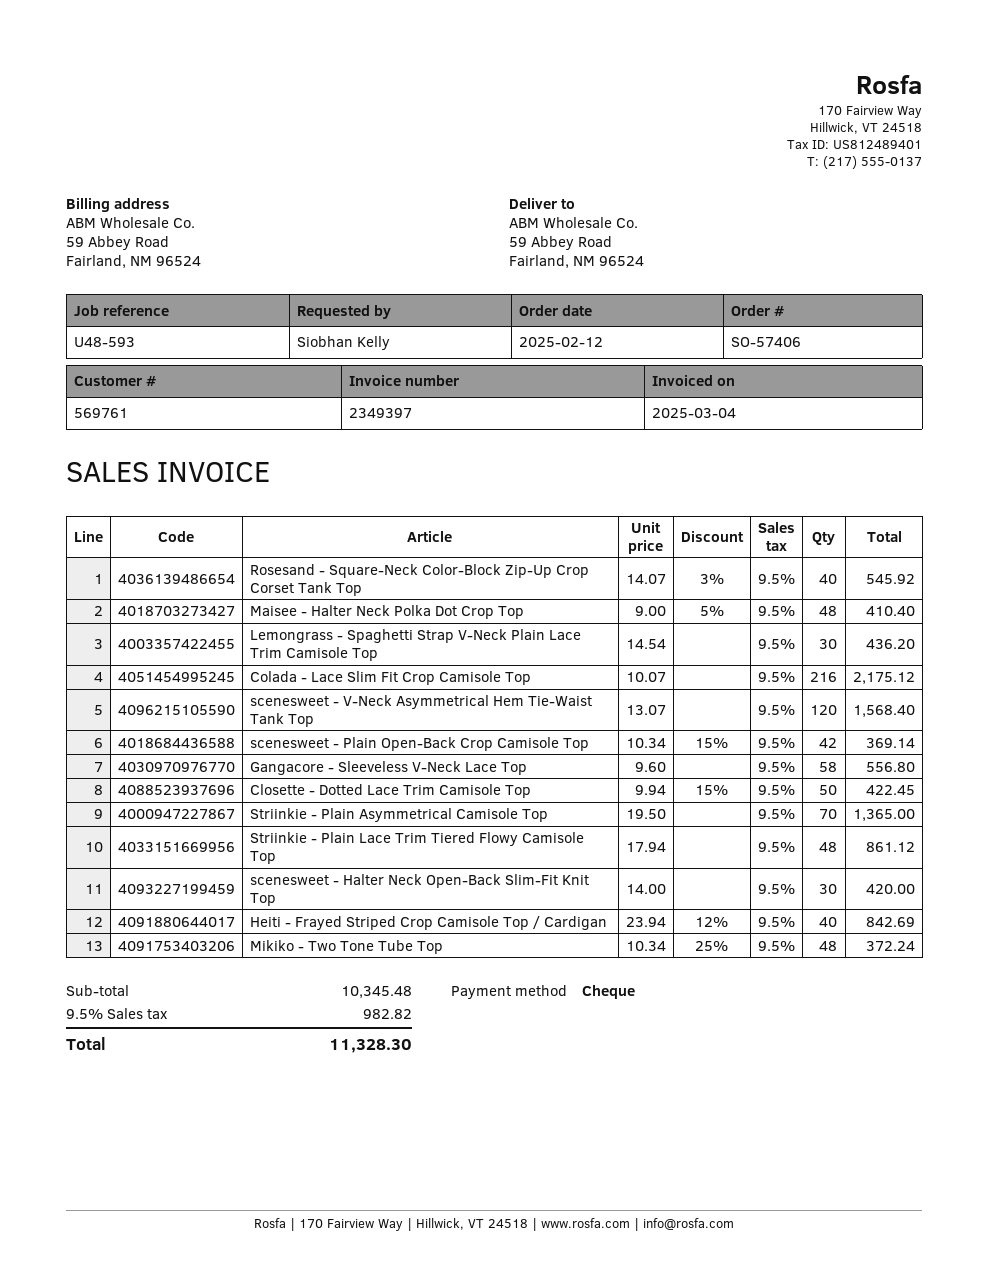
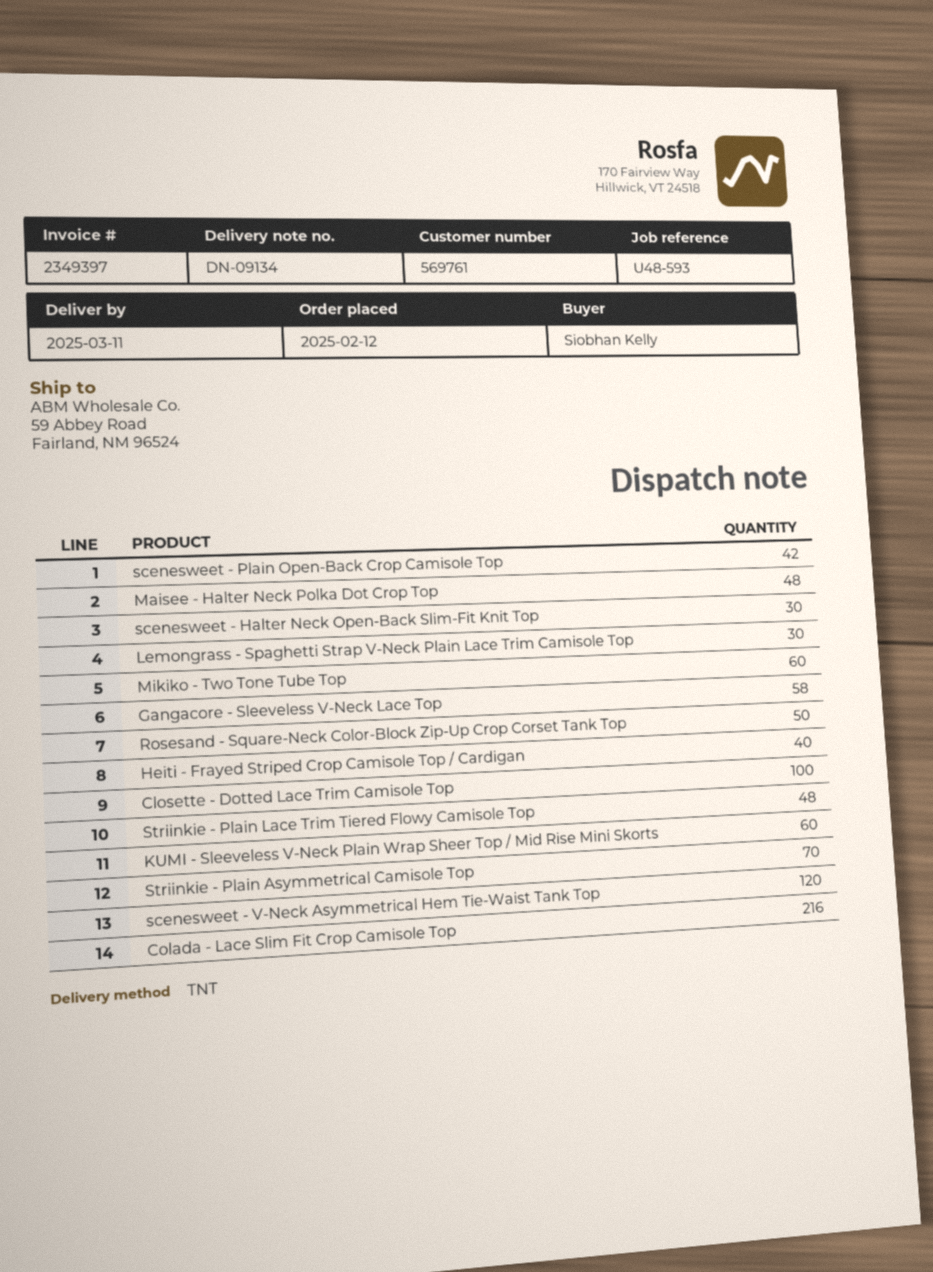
Rosesand - Square-Neck Color-Block Zip-Up Crop Corset Tank Top: 40 -> 50
Closette - Dotted Lace Trim Camisole Top: 50 -> 100
Mikiko - Two Tone Tube Top: 48 -> 60
KUMI - Sleeveless V-Neck Plain Wrap Sheer Top / Mid Rise Mini Skorts: none -> 60

